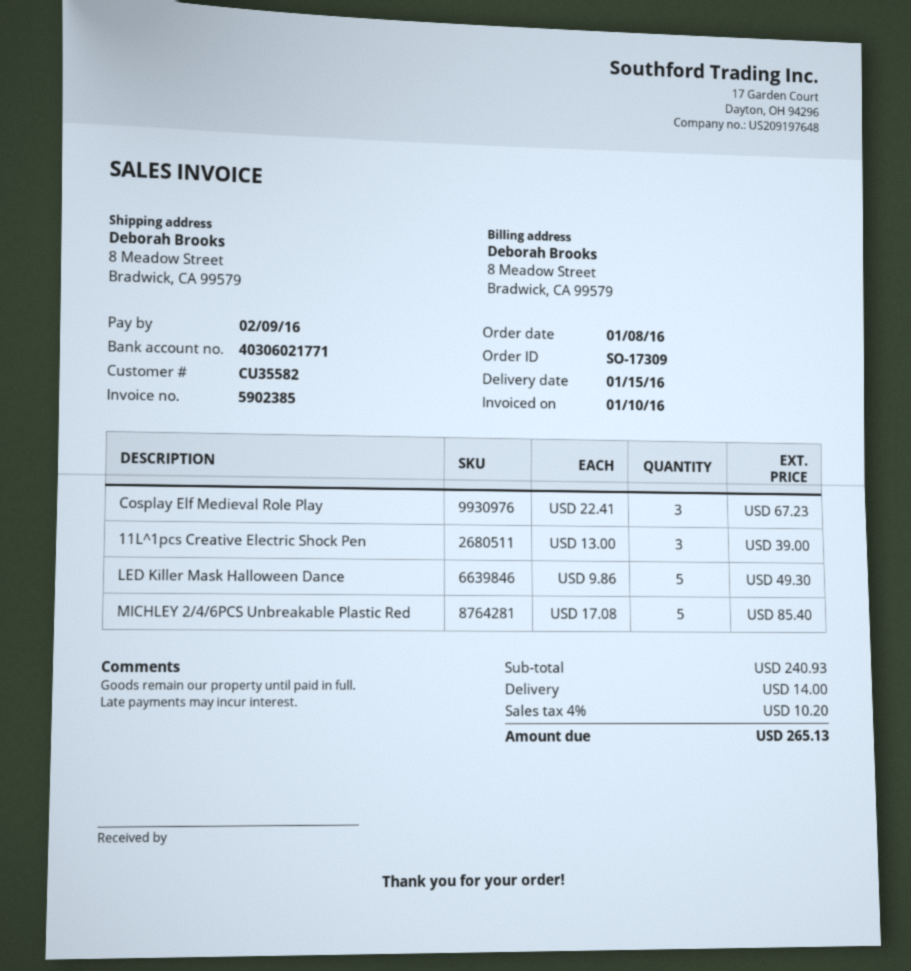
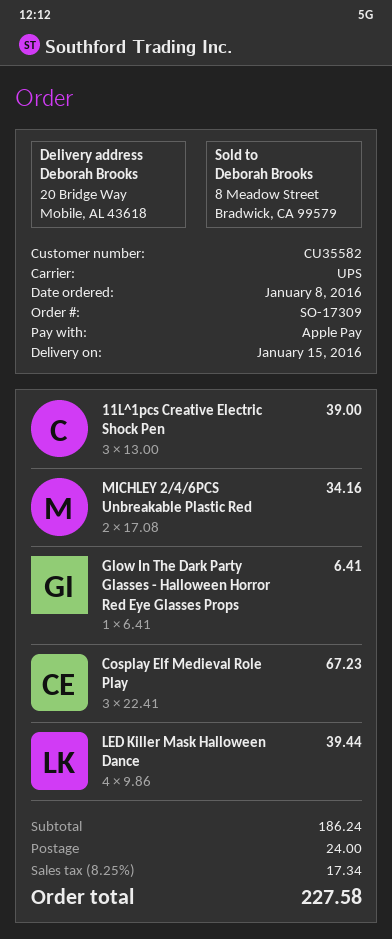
ship to: 8 Meadow Street, Bradwick, CA 99579 -> 20 Bridge Way, Mobile, AL 43618
LED Killer Mask Halloween Dance: 5 x 9.86 = 49.30 -> 4 x 9.86 = 39.44
MICHLEY 2/4/6PCS Unbreakable Plastic Red: 5 x 17.08 = 85.40 -> 2 x 17.08 = 34.16
Glow In The Dark Party Glasses - Halloween Horror Red Eye Glasses Props: none -> 1 x 6.41 = 6.41
subtotal: 240.93 -> 186.24
shipping: 14.00 -> 24.00
tax: 4% = 10.20 -> 8.25% = 17.34
total: 265.13 -> 227.58

